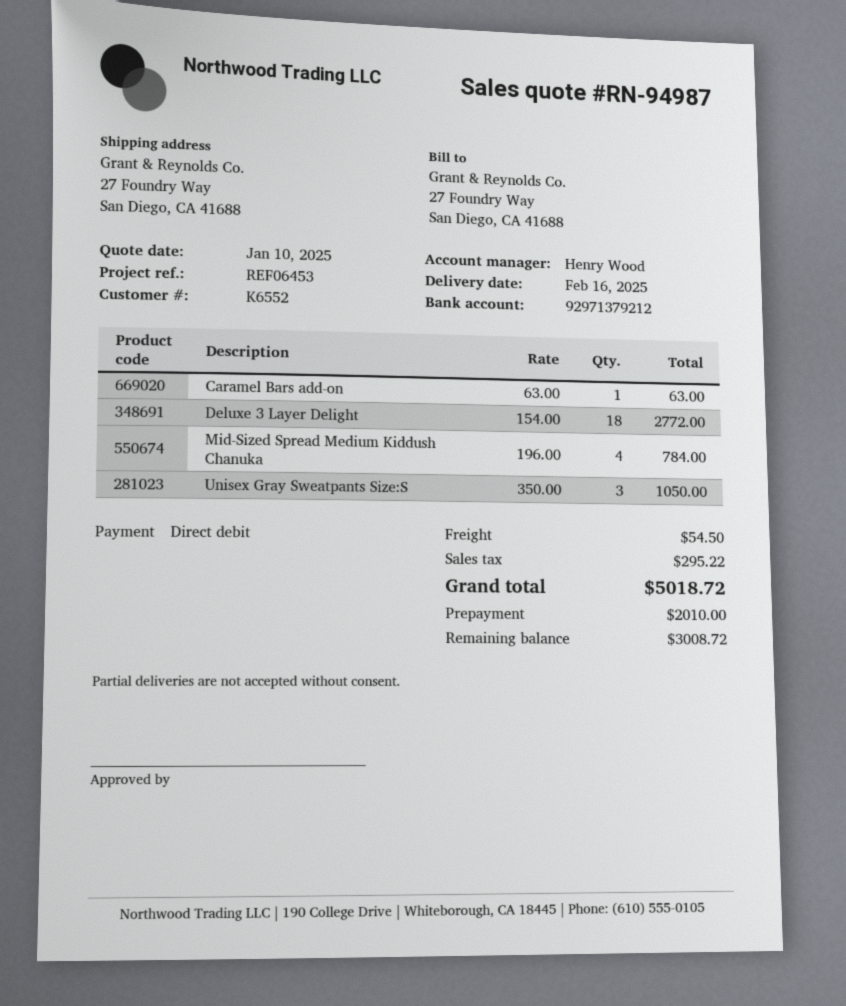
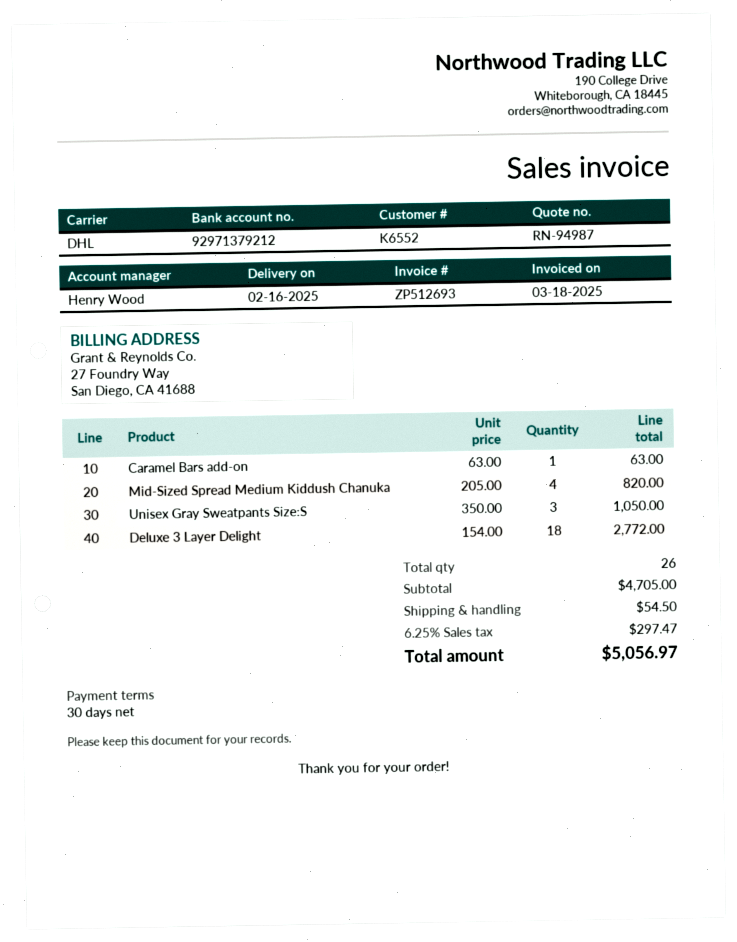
Mid-Sized Spread Medium Kiddush Chanuka: 4 x 196.00 = 784.00 -> 4 x 205.00 = 820.00
tax: 295.22 -> 297.47
total: 5018.72 -> 5056.97

